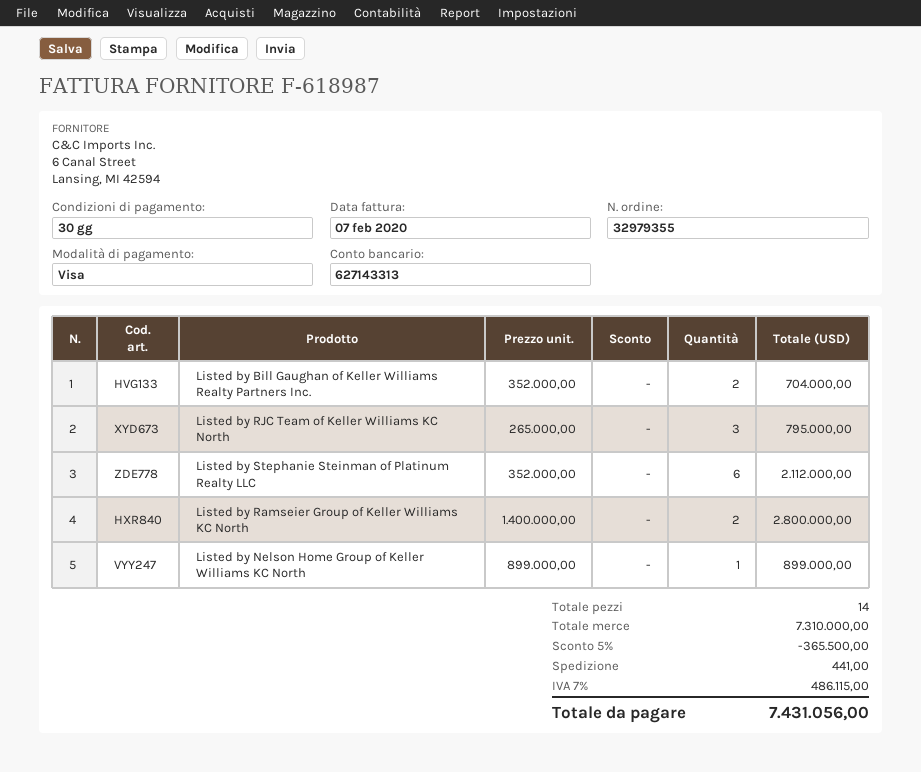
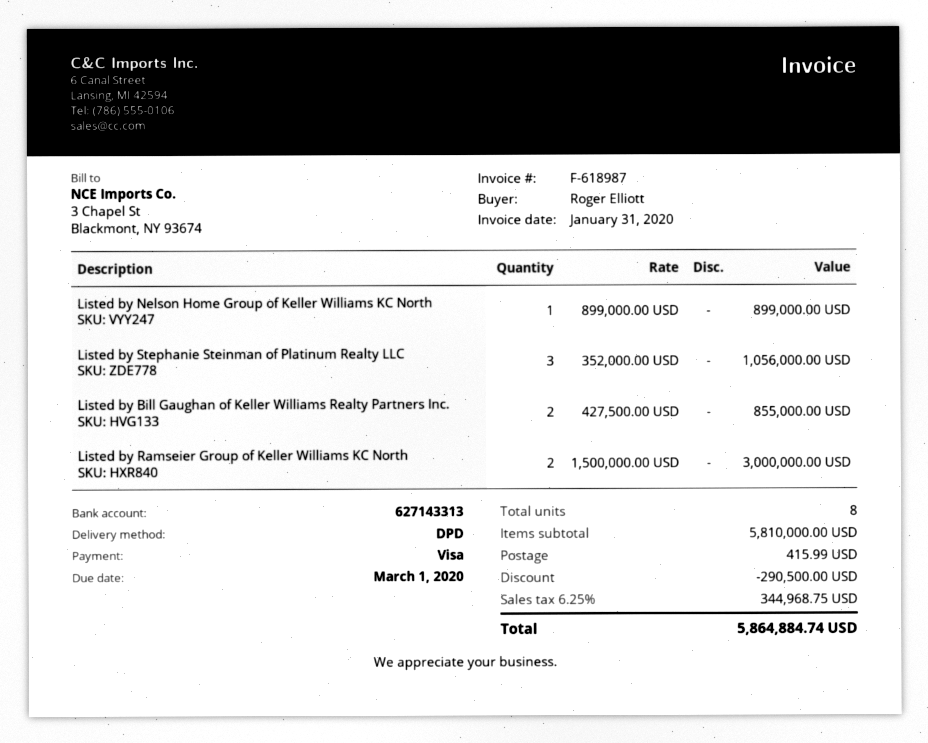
invoice date: 2020-02-07 -> 2020-01-31
Listed by Bill Gaughan of Keller Williams Realty Partners Inc.: 2 x 352000.00 = 704000.00 -> 2 x 427500.00 = 855000.00
Listed by RJC Team of Keller Williams KC North: 3 x 265000.00 = 795000.00 -> none
Listed by Stephanie Steinman of Platinum Realty LLC: 6 x 352000.00 = 2112000.00 -> 3 x 352000.00 = 1056000.00
Listed by Ramseier Group of Keller Williams KC North: 2 x 1400000.00 = 2800000.00 -> 2 x 1500000.00 = 3000000.00
total quantity: 14 -> 8
subtotal: 7310000.00 -> 5810000.00
discount: 365500.00 -> 290500.00
shipping: 441.00 -> 415.99
tax: 7% = 486115.00 -> 6.25% = 344968.75
total: 7431056.00 -> 5864884.74

